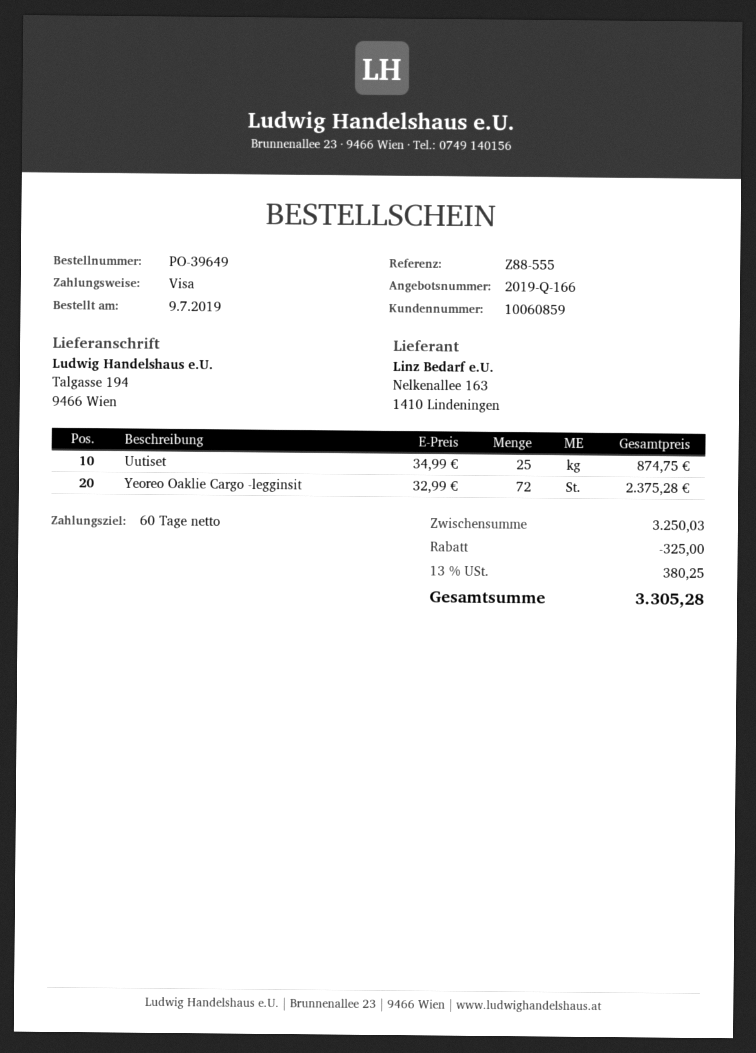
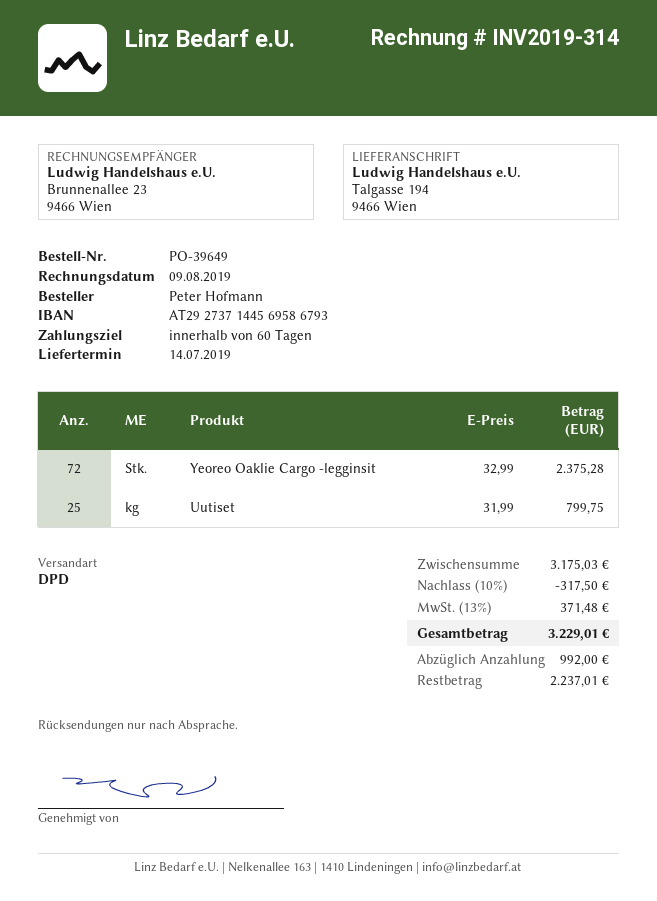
Uutiset: 25 x 34.99 = 874.75 -> 25 x 31.99 = 799.75
subtotal: 3250.03 -> 3175.03
discount: 325.00 -> 317.50
tax: 13% = 380.25 -> 13% = 371.48
total: 3305.28 -> 3229.01

